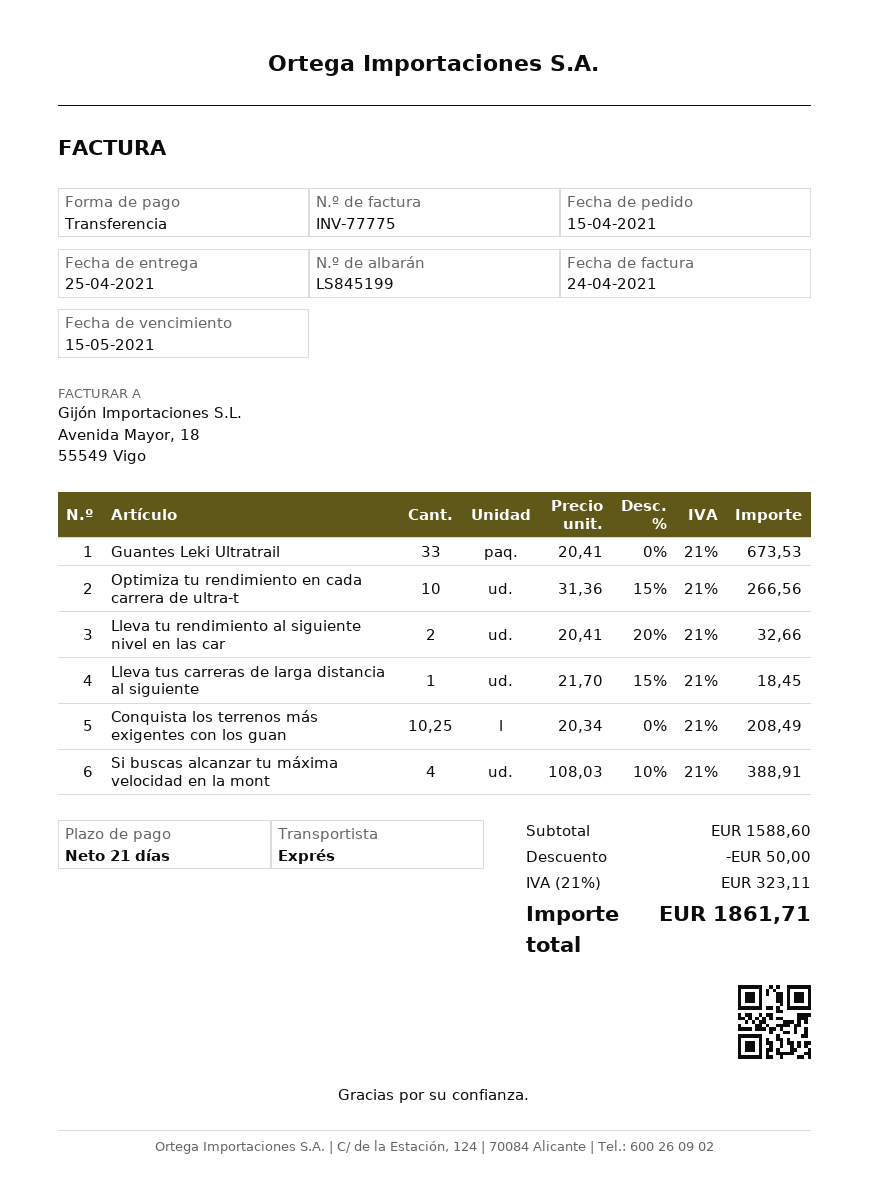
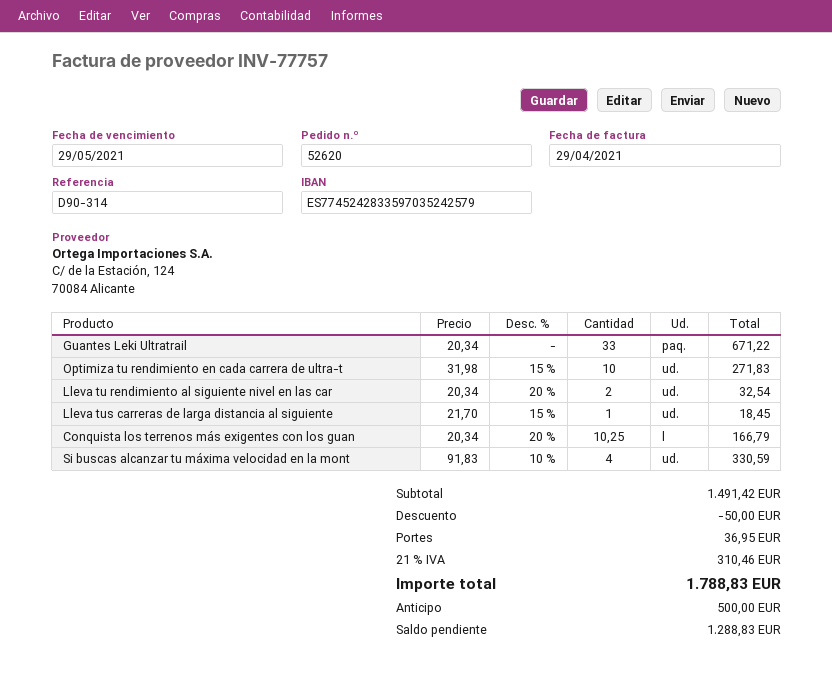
invoice number: INV-77775 -> INV-77757
invoice date: 2021-04-24 -> 2021-04-29
due date: 2021-05-15 -> 2021-05-29
Guantes Leki Ultratrail: 33 x 20.41 = 673.53 -> 33 x 20.34 = 671.22
Optimiza tu rendimiento en cada carrera de ultra-t: 10 x 31.36 - 15% = 266.56 -> 10 x 31.98 - 15% = 271.83
Lleva tu rendimiento al siguiente nivel en las car: 2 x 20.41 - 20% = 32.66 -> 2 x 20.34 - 20% = 32.54
Conquista los terrenos más exigentes con los guan: 10.25 x 20.34 = 208.49 -> 10.25 x 20.34 - 20% = 166.79
Si buscas alcanzar tu máxima velocidad en la mont: 4 x 108.03 - 10% = 388.91 -> 4 x 91.83 - 10% = 330.59
subtotal: 1588.60 -> 1491.42
shipping: none -> 36.95
tax: 21% = 323.11 -> 21% = 310.46
total: 1861.71 -> 1788.83

